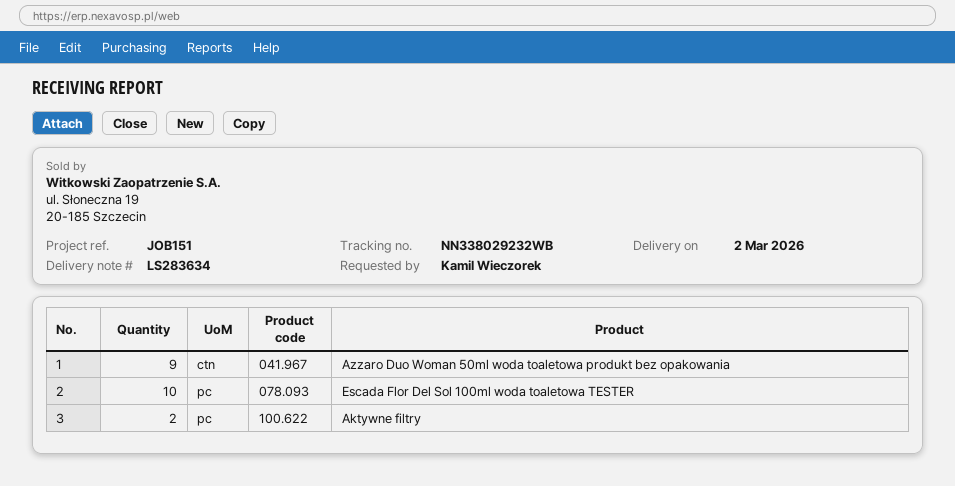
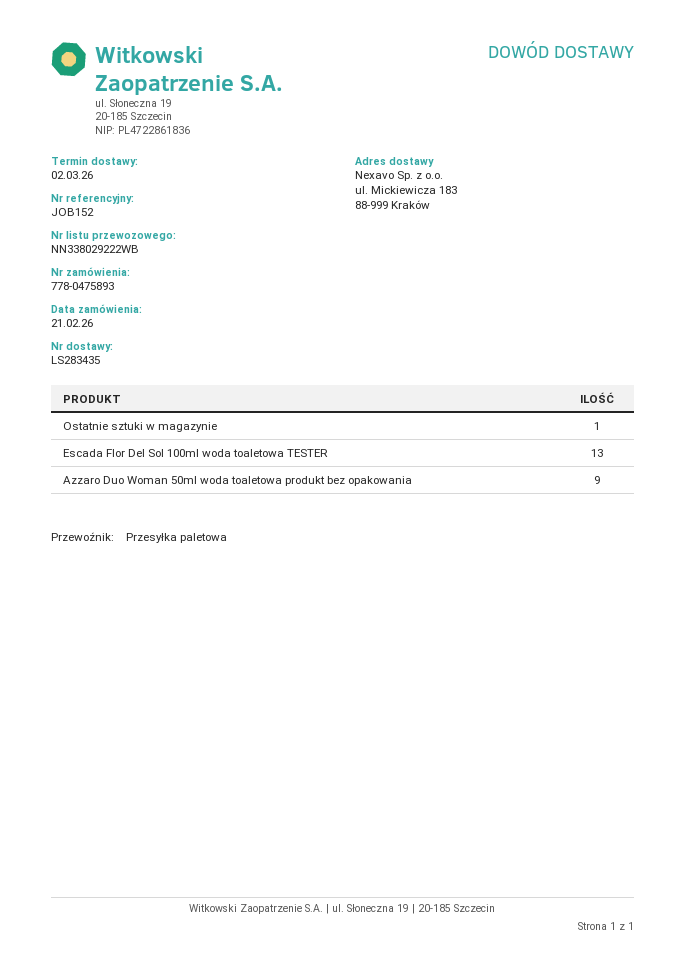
delivery note number: LS283634 -> LS283435
reference: JOB151 -> JOB152
tracking number: NN338029232WB -> NN338029222WB
Escada Flor Del Sol 100ml woda toaletowa TESTER: 10 -> 13
Aktywne filtry: 2 -> none
Ostatnie sztuki w magazynie: none -> 1

